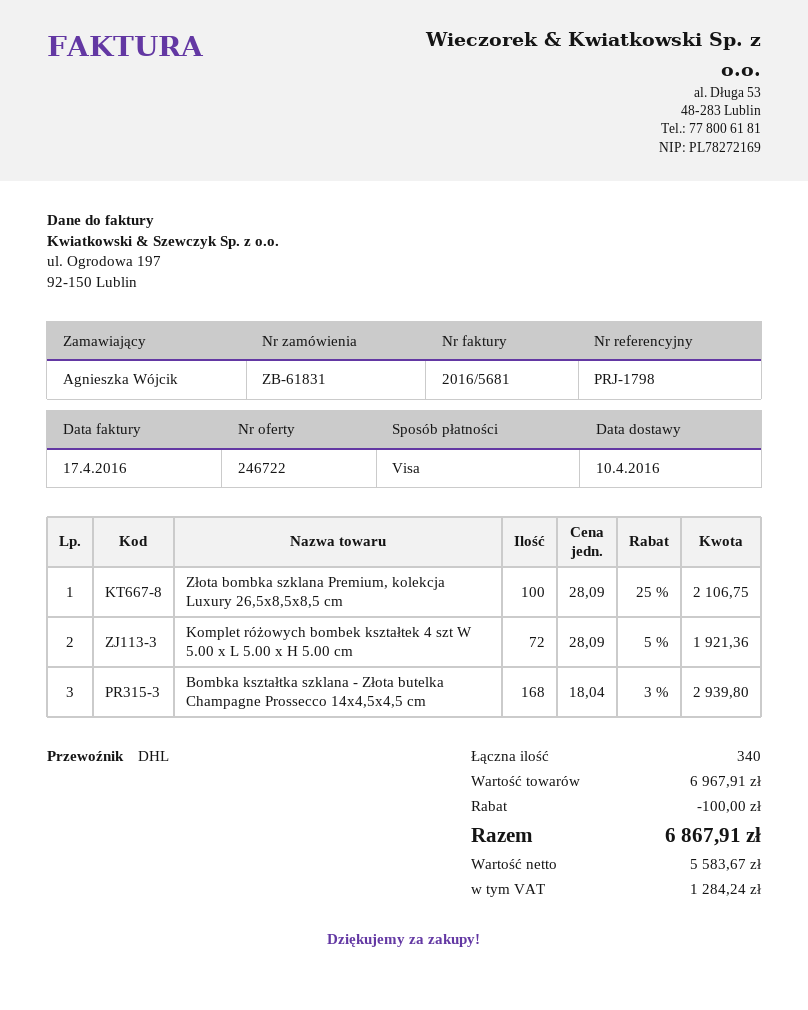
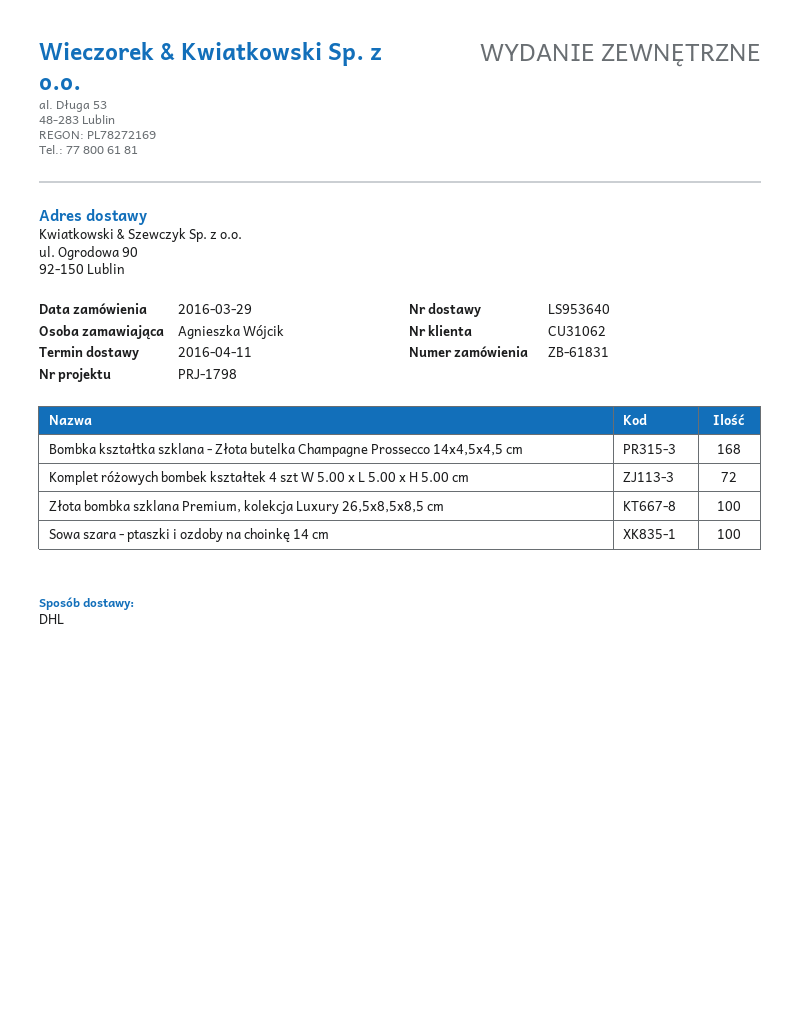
delivery date: 2016-04-10 -> 2016-04-11
Sowa szara - ptaszki i ozdoby na choinkę 14 cm: none -> 100

